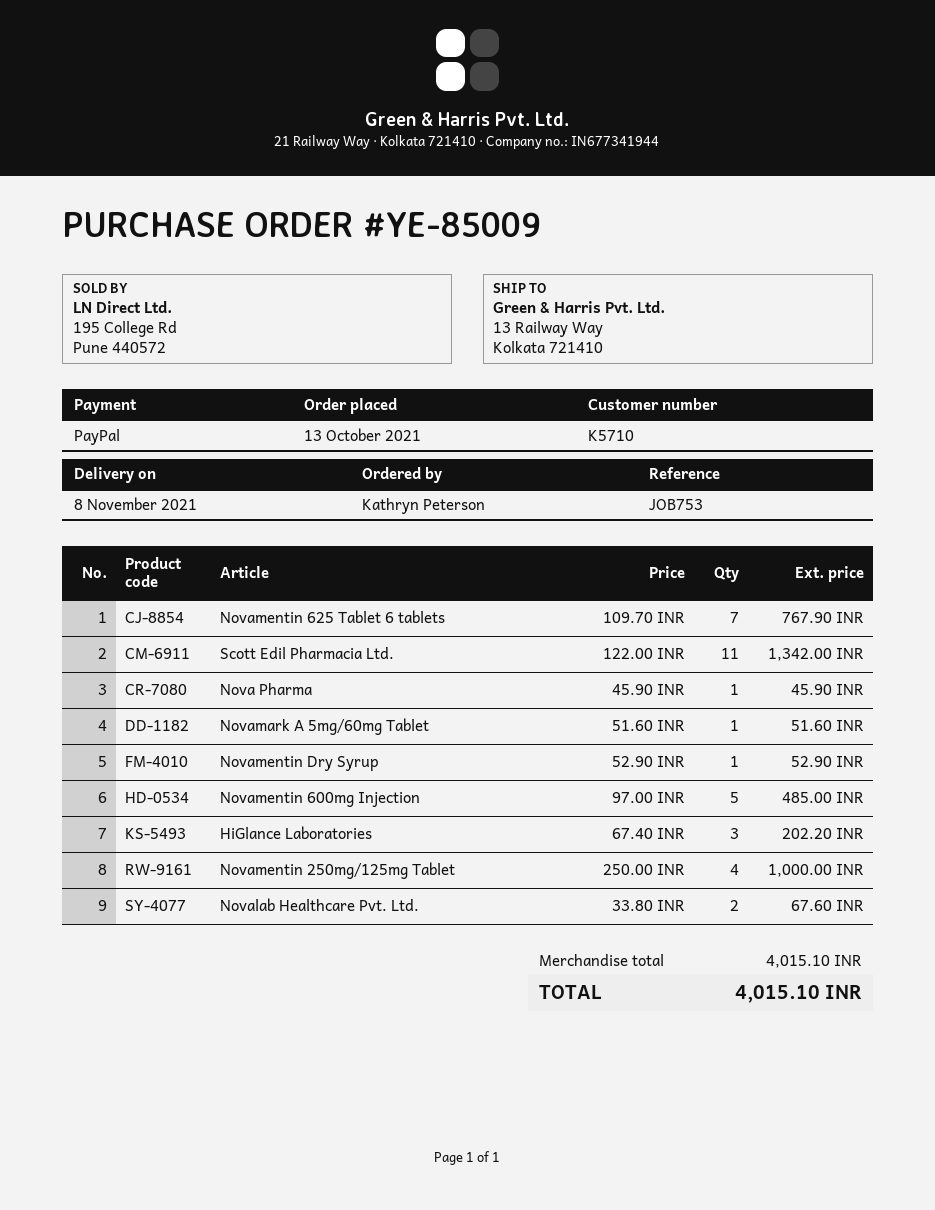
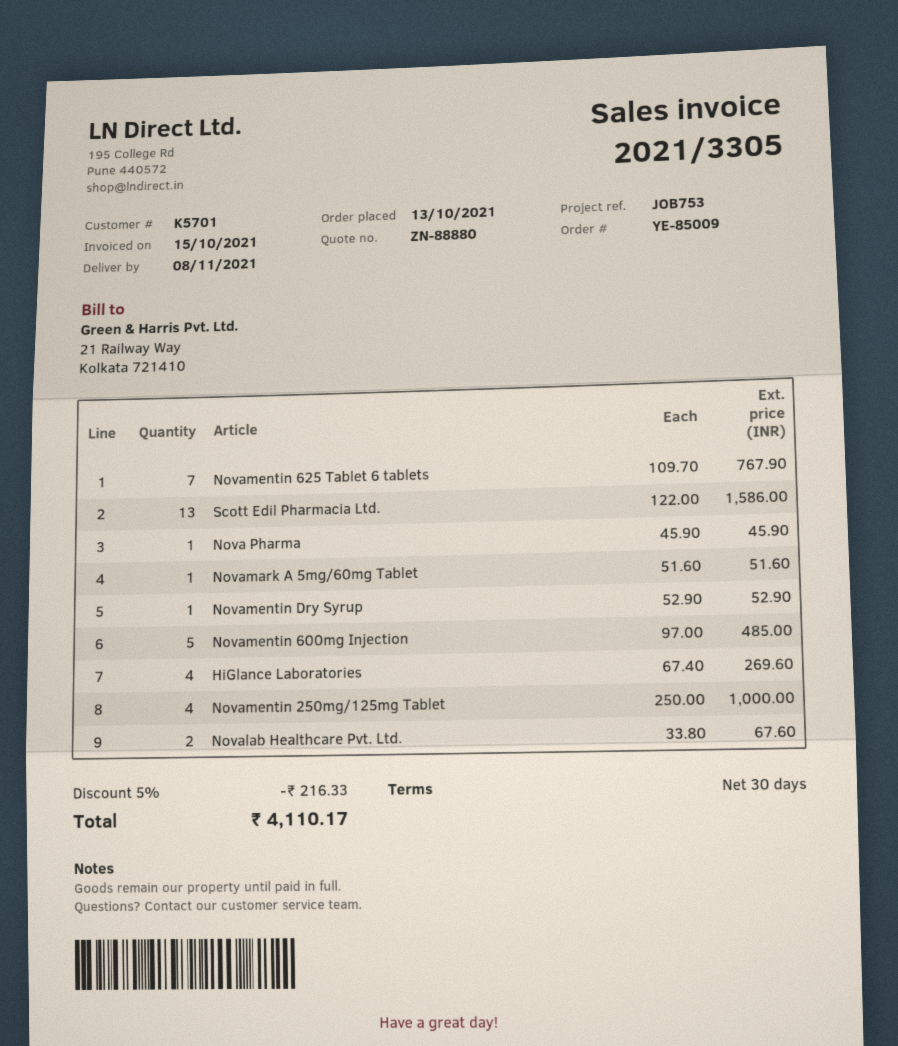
customer number: K5710 -> K5701
Scott Edil Pharmacia Ltd.: 11 x 122.00 = 1342.00 -> 13 x 122.00 = 1586.00
HiGlance Laboratories: 3 x 67.40 = 202.20 -> 4 x 67.40 = 269.60
discount: none -> 5% = 216.33
total: 4015.10 -> 4110.17

